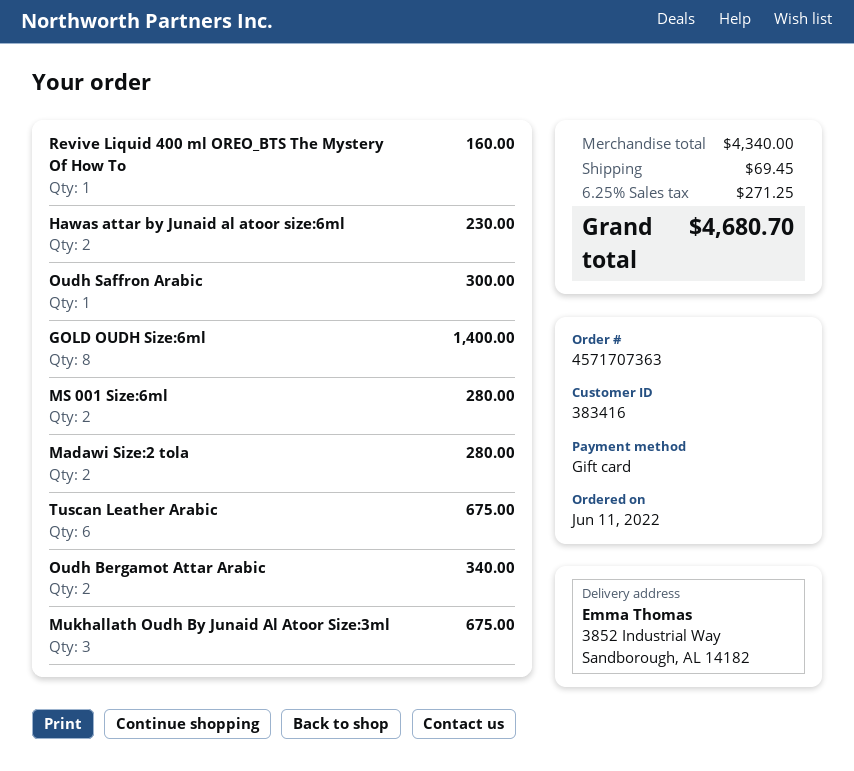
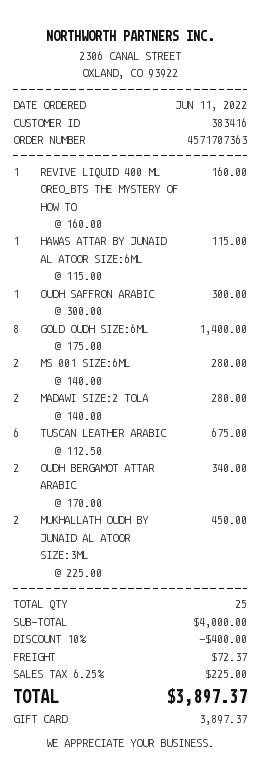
Hawas attar by Junaid al atoor size:6ml: 2 for 230.00 -> 1 for 115.00
Mukhallath Oudh By Junaid Al Atoor Size:3ml: 3 for 675.00 -> 2 for 450.00
subtotal: 4340.00 -> 4000.00
discount: none -> 10% = 400.00
shipping: 69.45 -> 72.37
tax: 6.25% = 271.25 -> 6.25% = 225.00
total: 4680.70 -> 3897.37

